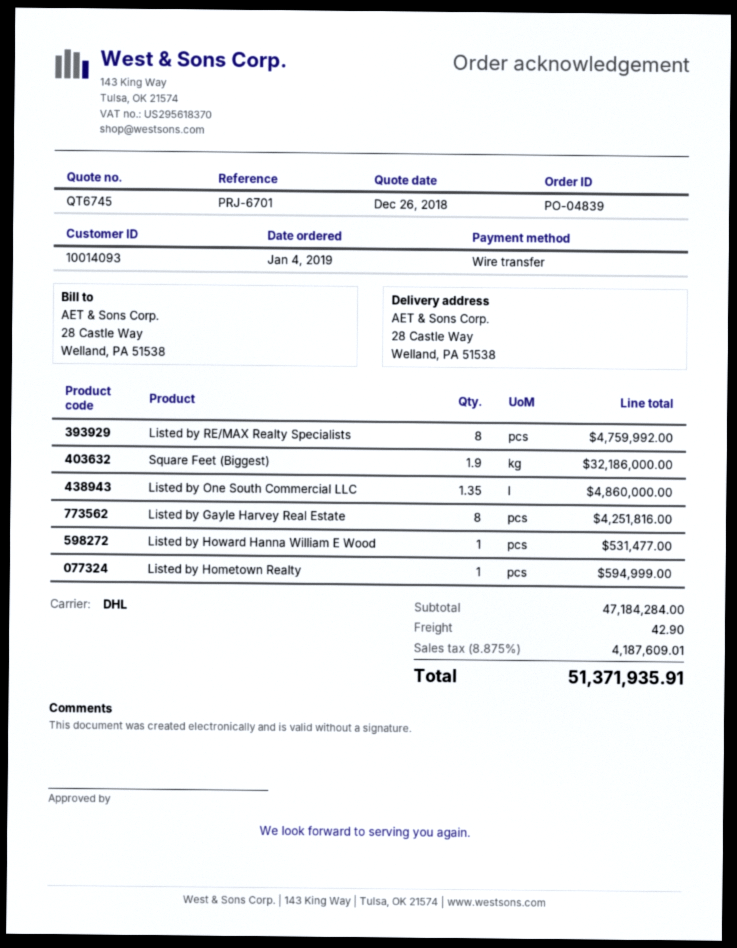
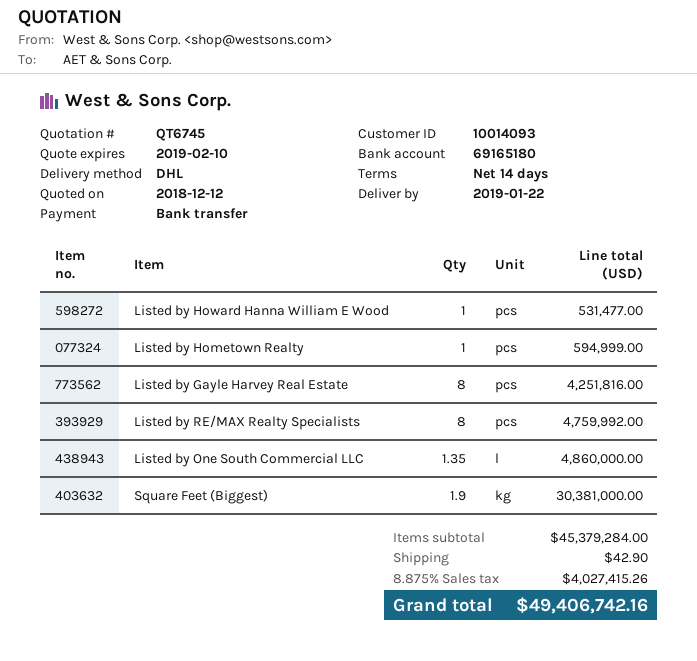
quote date: 2018-12-26 -> 2018-12-12
Square Feet (Biggest): 1.9 for 32186000.00 -> 1.9 for 30381000.00
subtotal: 47184284.00 -> 45379284.00
tax: 8.875% = 4187609.01 -> 8.875% = 4027415.26
total: 51371935.91 -> 49406742.16

